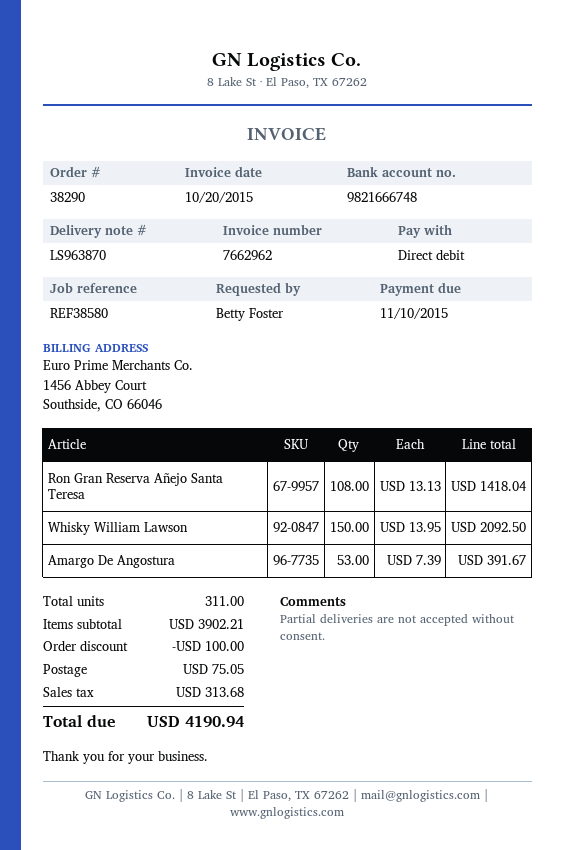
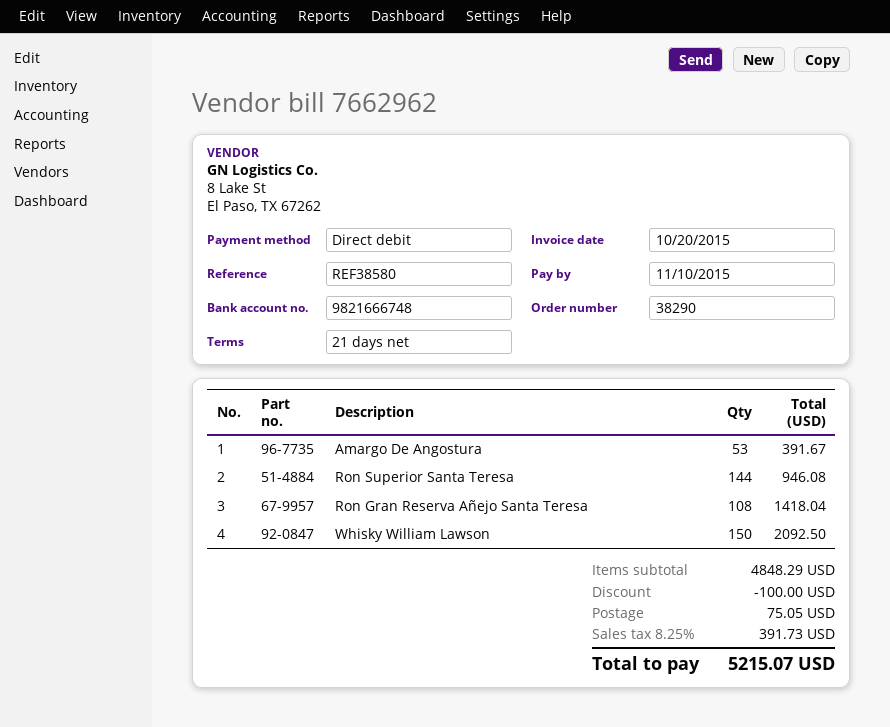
Ron Superior Santa Teresa: none -> 144 for 946.08
subtotal: 3902.21 -> 4848.29
tax: 313.68 -> 391.73
total: 4190.94 -> 5215.07

